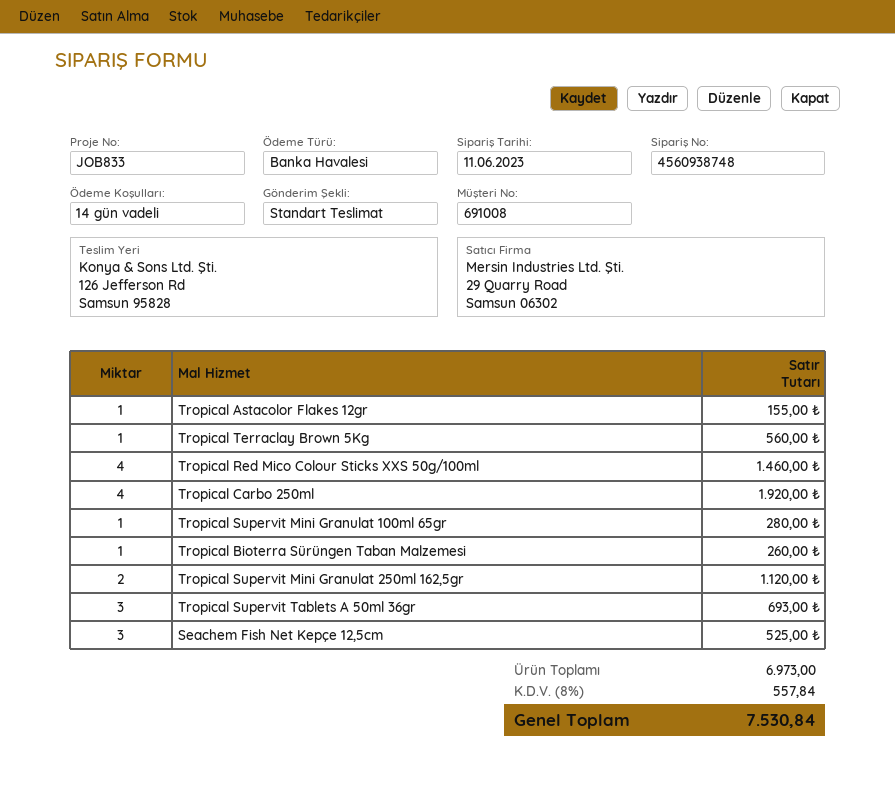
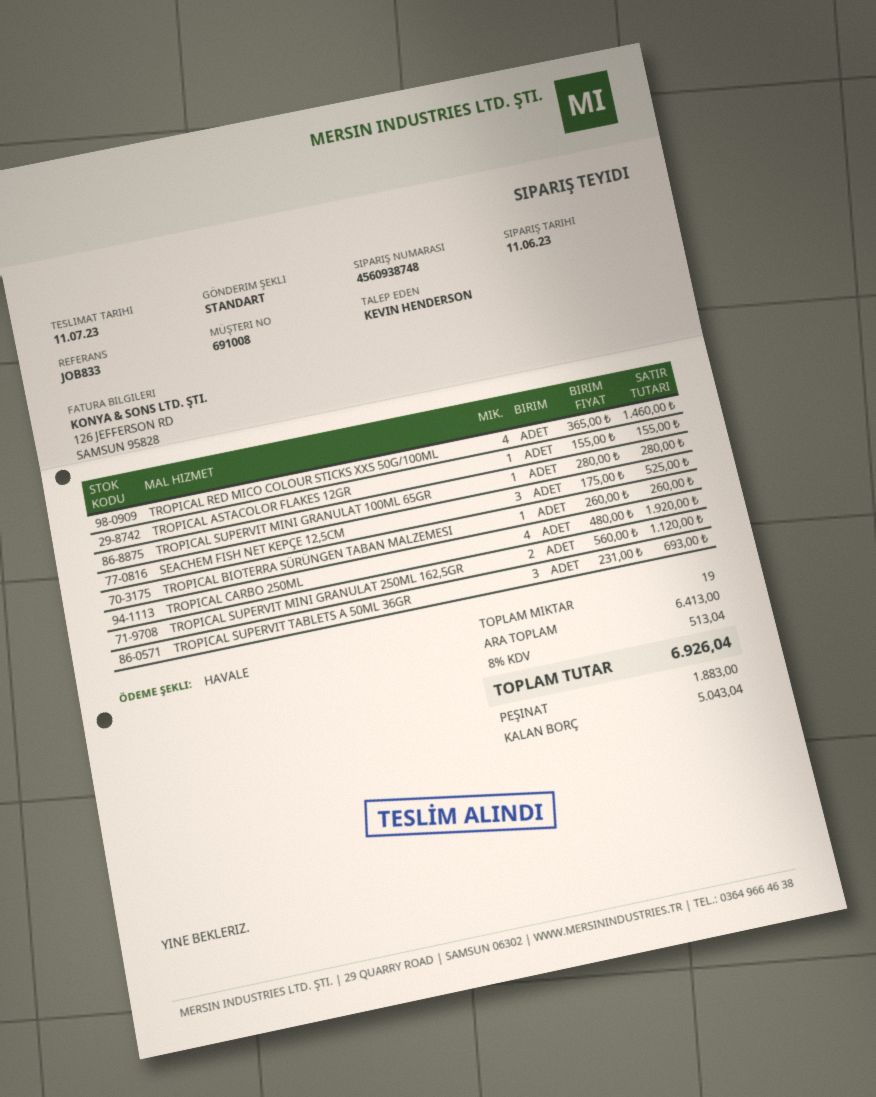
Tropical Terraclay Brown 5Kg: 1 for 560.00 -> none
subtotal: 6973.00 -> 6413.00
tax: 8% = 557.84 -> 8% = 513.04
total: 7530.84 -> 6926.04

